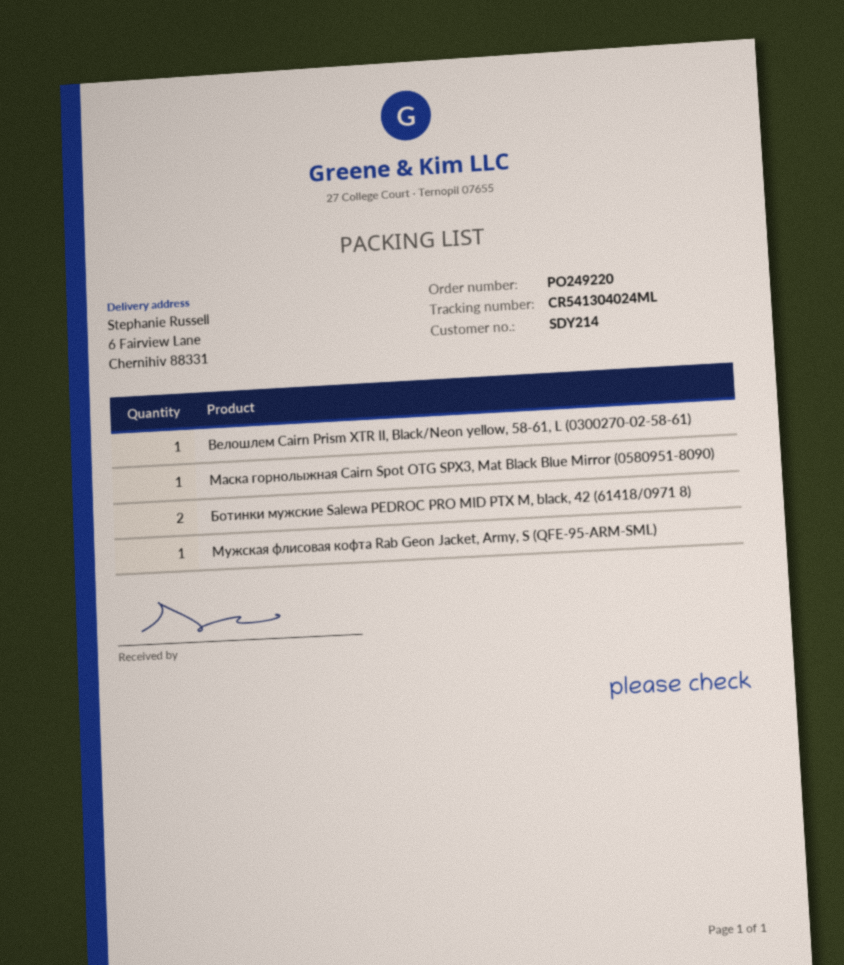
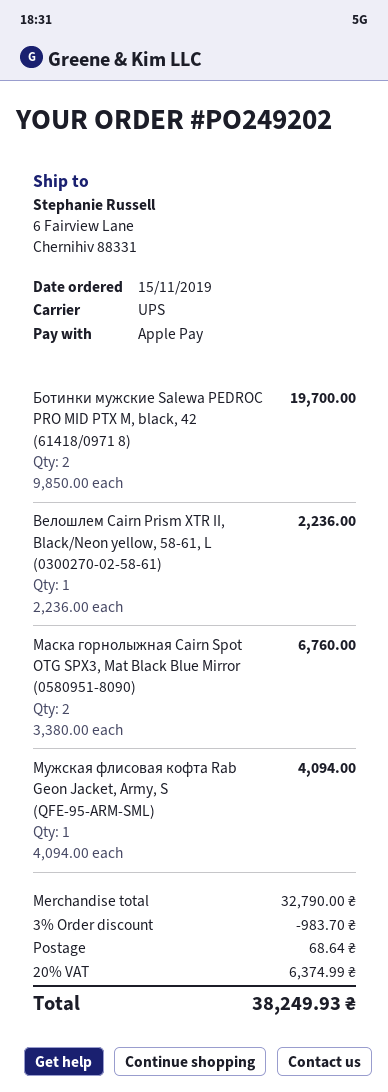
order number: PO249220 -> PO249202
Маска горнолыжная Cairn Spot OTG SPX3, Mat Black Blue Mirror (0580951-8090): 1 -> 2

